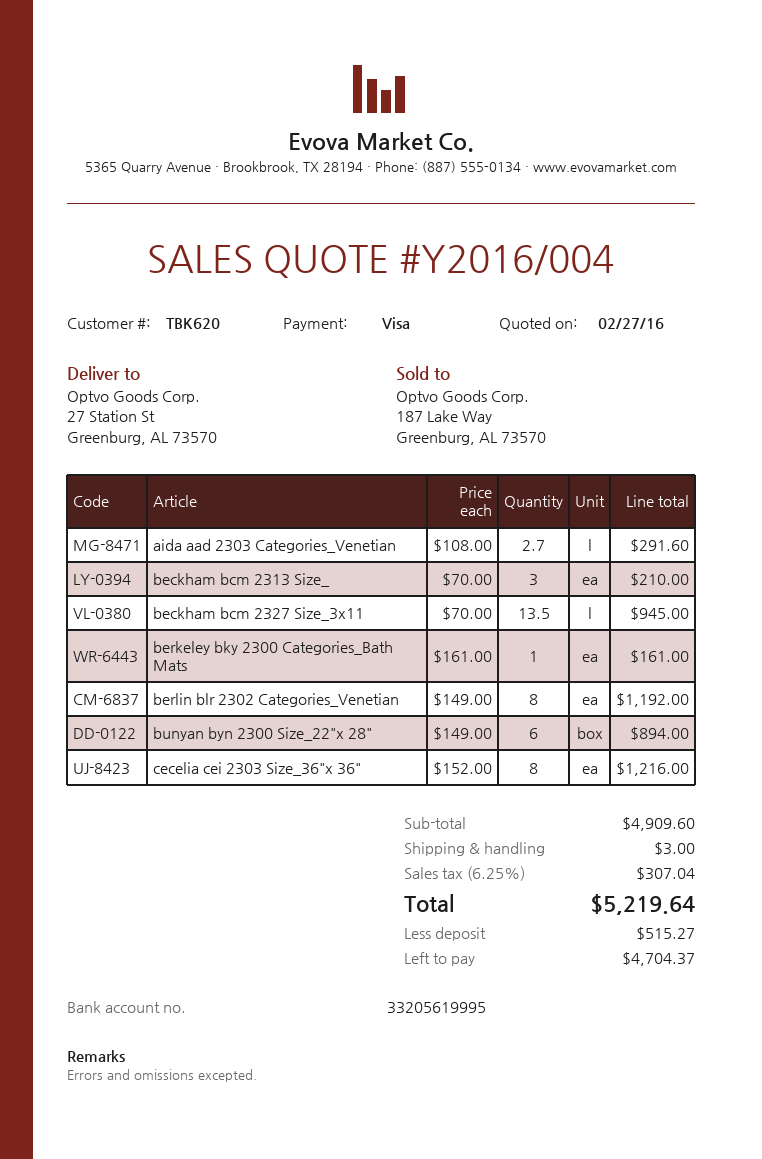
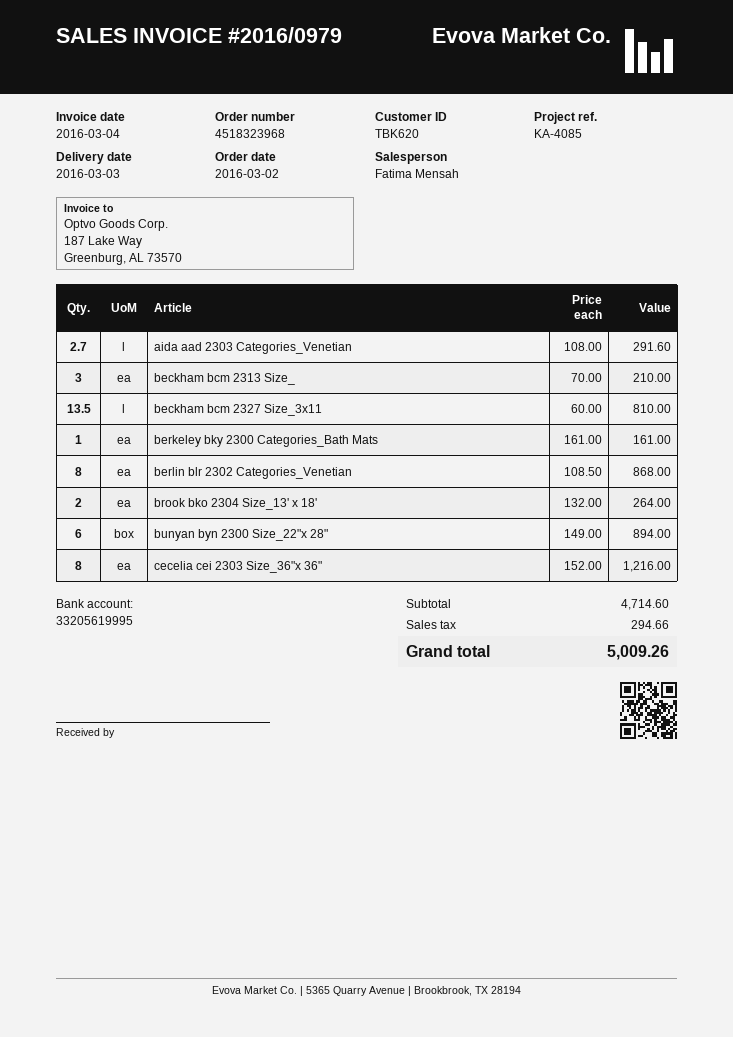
beckham bcm 2327 Size_3x11: 13.5 x 70.00 = 945.00 -> 13.5 x 60.00 = 810.00
berlin blr 2302 Categories_Venetian: 8 x 149.00 = 1192.00 -> 8 x 108.50 = 868.00
brook bko 2304 Size_13' x 18': none -> 2 x 132.00 = 264.00
subtotal: 4909.60 -> 4714.60
shipping: 3.00 -> none
tax: 307.04 -> 294.66
total: 5219.64 -> 5009.26

